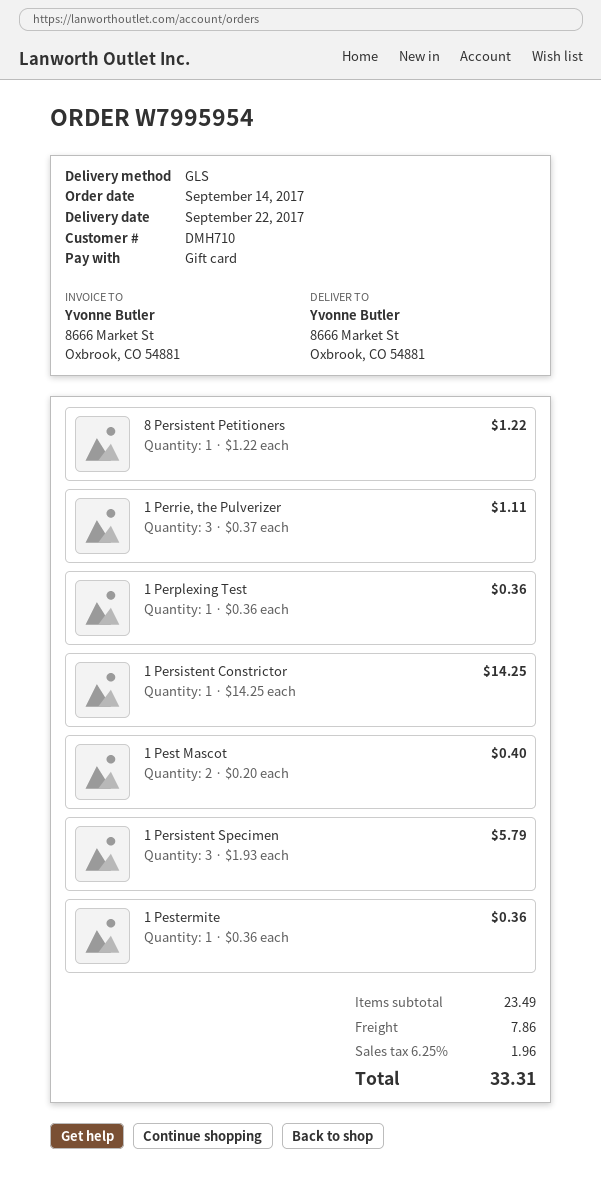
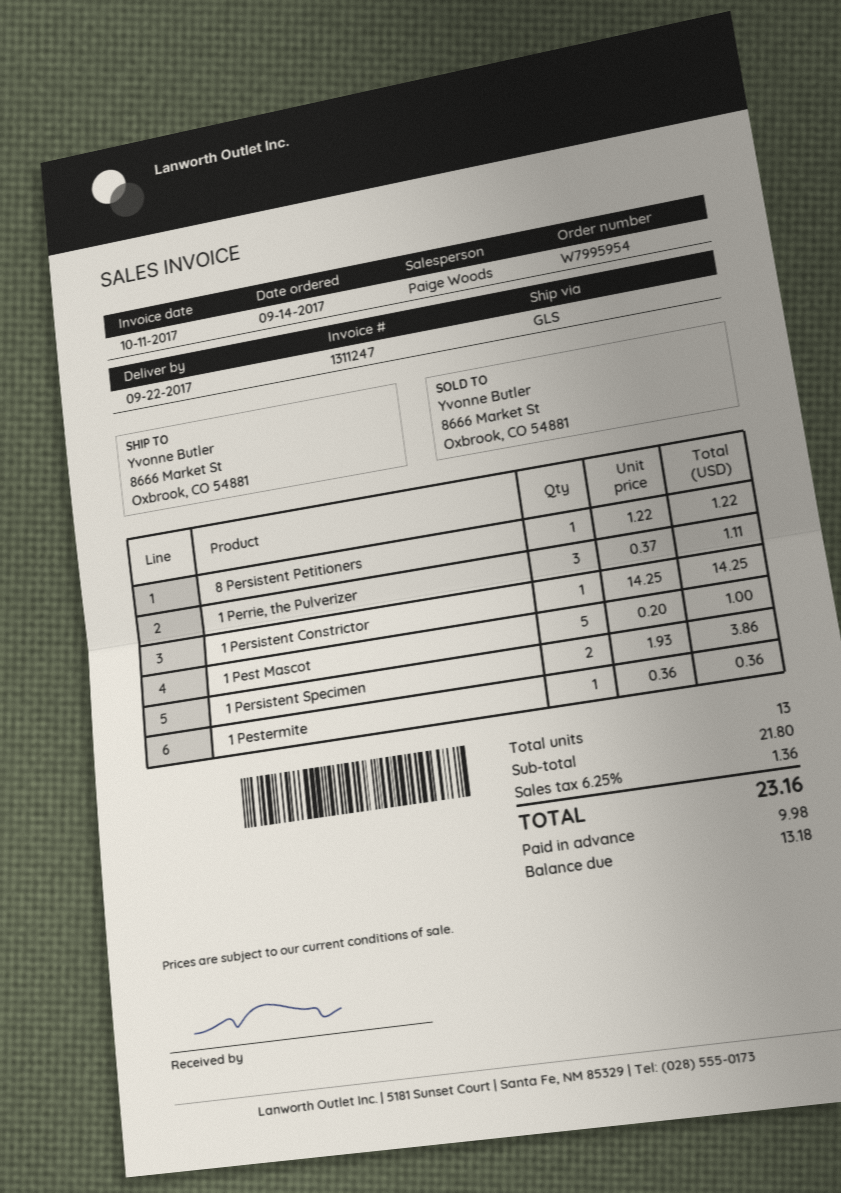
1 Perplexing Test: 1 x 0.36 = 0.36 -> none
1 Pest Mascot: 2 x 0.20 = 0.40 -> 5 x 0.20 = 1.00
1 Persistent Specimen: 3 x 1.93 = 5.79 -> 2 x 1.93 = 3.86
subtotal: 23.49 -> 21.80
shipping: 7.86 -> none
tax: 6.25% = 1.96 -> 6.25% = 1.36
total: 33.31 -> 23.16

